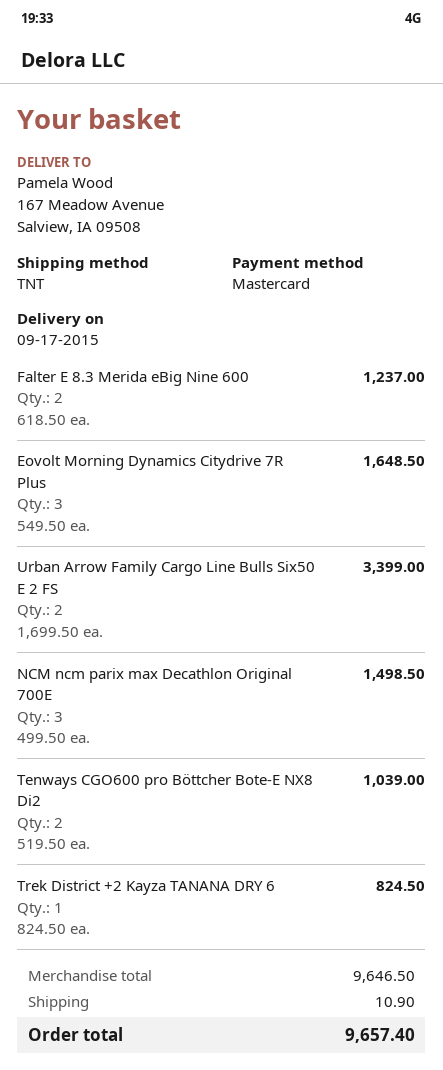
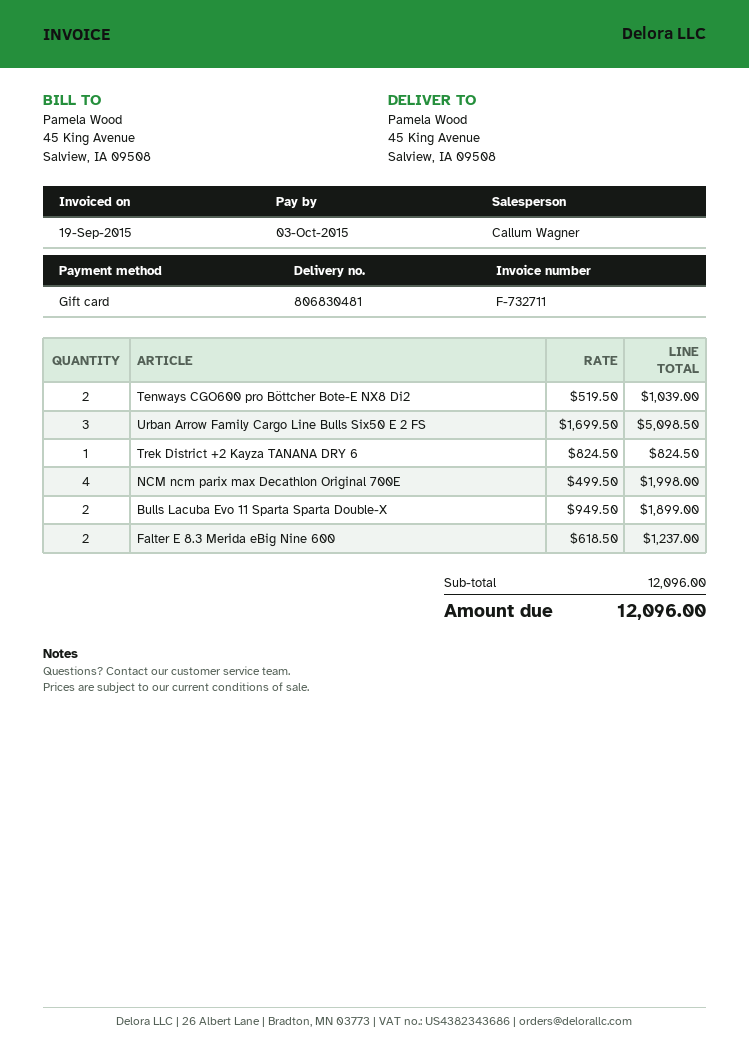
payment method: Mastercard -> gift card
ship to: 167 Meadow Avenue, Salview, IA 09508 -> 45 King Avenue, Salview, IA 09508
Eovolt Morning Dynamics Citydrive 7R Plus: 3 x 549.50 = 1648.50 -> none
Urban Arrow Family Cargo Line Bulls Six50 E 2 FS: 2 x 1699.50 = 3399.00 -> 3 x 1699.50 = 5098.50
NCM ncm parix max Decathlon Original 700E: 3 x 499.50 = 1498.50 -> 4 x 499.50 = 1998.00
Bulls Lacuba Evo 11 Sparta Sparta Double-X: none -> 2 x 949.50 = 1899.00
subtotal: 9646.50 -> 12096.00
shipping: 10.90 -> none
total: 9657.40 -> 12096.00

